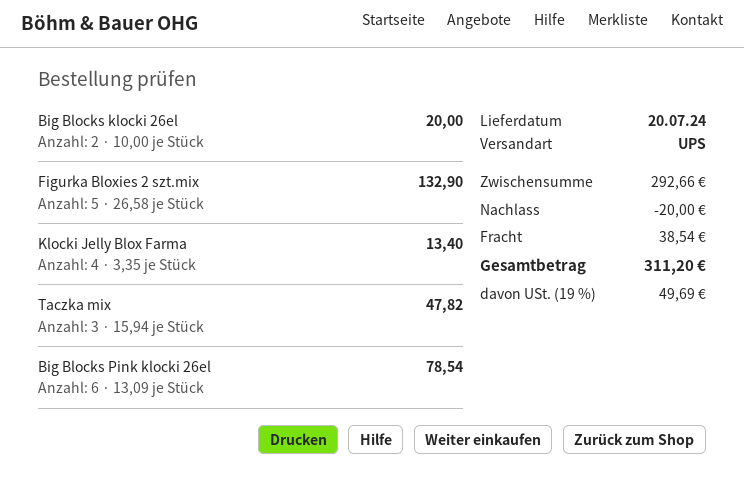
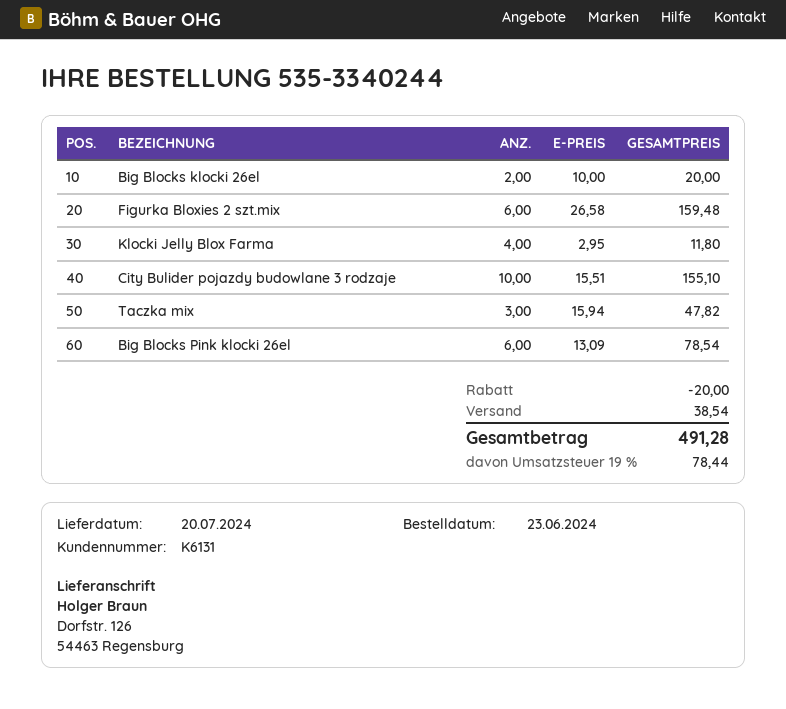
Figurka Bloxies 2 szt.mix: 5 x 26.58 = 132.90 -> 6 x 26.58 = 159.48
Klocki Jelly Blox Farma: 4 x 3.35 = 13.40 -> 4 x 2.95 = 11.80
City Bulider pojazdy budowlane 3 rodzaje: none -> 10 x 15.51 = 155.10
tax: 19% = 49.69 -> 19% = 78.44
total: 311.20 -> 491.28

